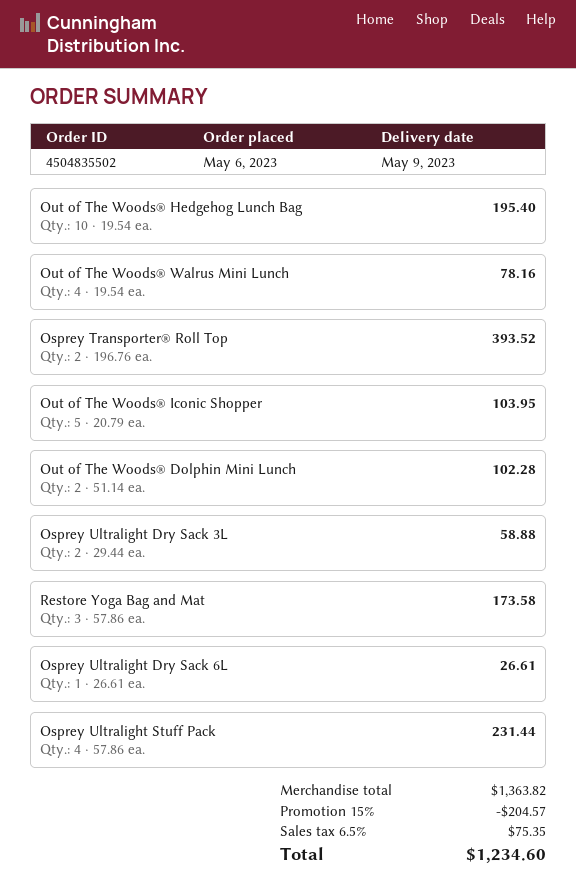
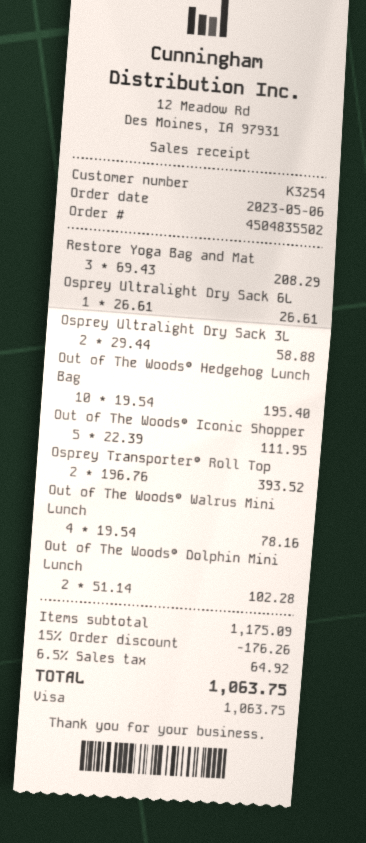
Out of The Woods® Iconic Shopper: 5 x 20.79 = 103.95 -> 5 x 22.39 = 111.95
Restore Yoga Bag and Mat: 3 x 57.86 = 173.58 -> 3 x 69.43 = 208.29
Osprey Ultralight Stuff Pack: 4 x 57.86 = 231.44 -> none
subtotal: 1363.82 -> 1175.09
discount: 15% = 204.57 -> 15% = 176.26
tax: 6.5% = 75.35 -> 6.5% = 64.92
total: 1234.60 -> 1063.75

